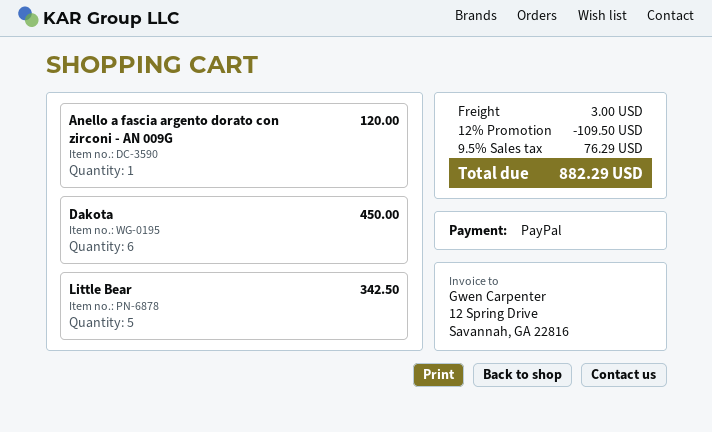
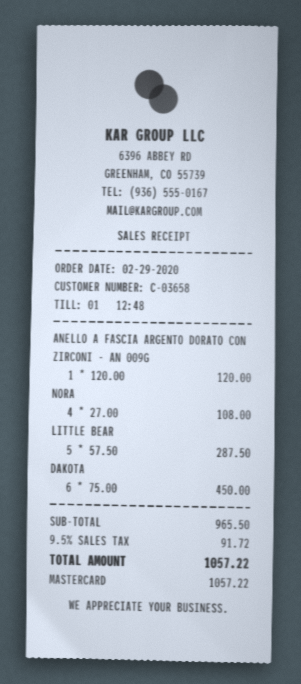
payment method: PayPal -> Mastercard
Little Bear: 5 for 342.50 -> 5 for 287.50
NORA: none -> 4 for 108.00
discount: 12% = 109.50 -> none
shipping: 3.00 -> none
tax: 9.5% = 76.29 -> 9.5% = 91.72
total: 882.29 -> 1057.22

